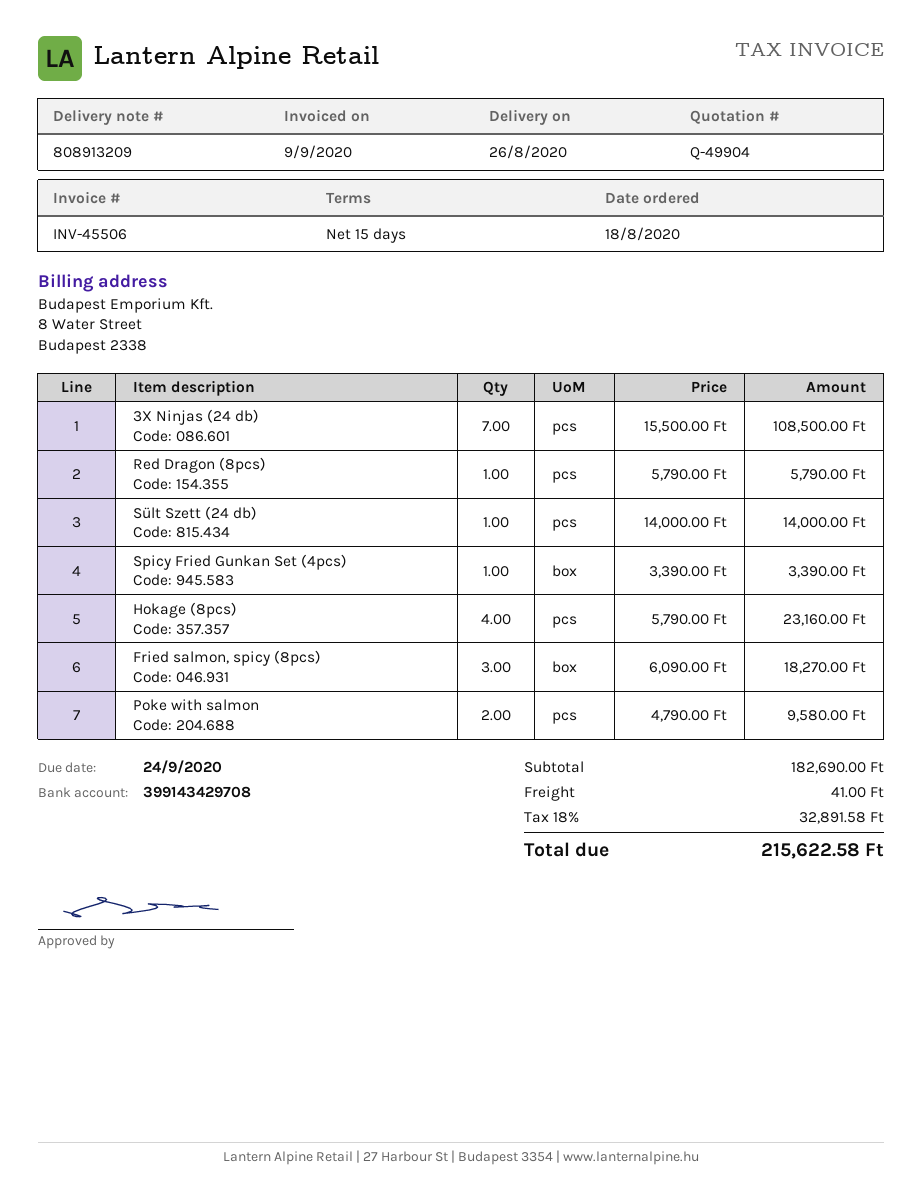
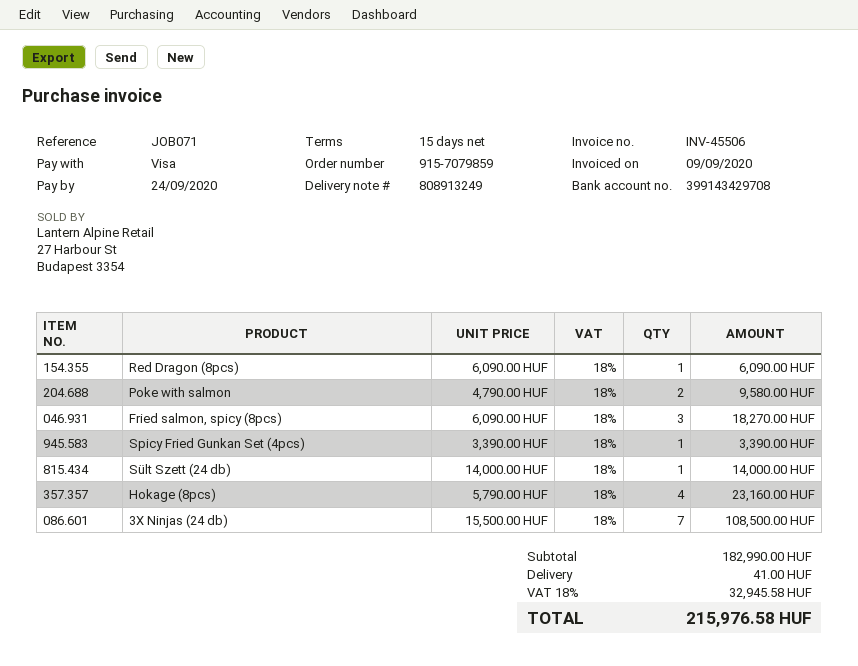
delivery note number: 808913209 -> 808913249
Red Dragon (8pcs): 1 x 5790.00 = 5790.00 -> 1 x 6090.00 = 6090.00
subtotal: 182690.00 -> 182990.00
tax: 18% = 32891.58 -> 18% = 32945.58
total: 215622.58 -> 215976.58

